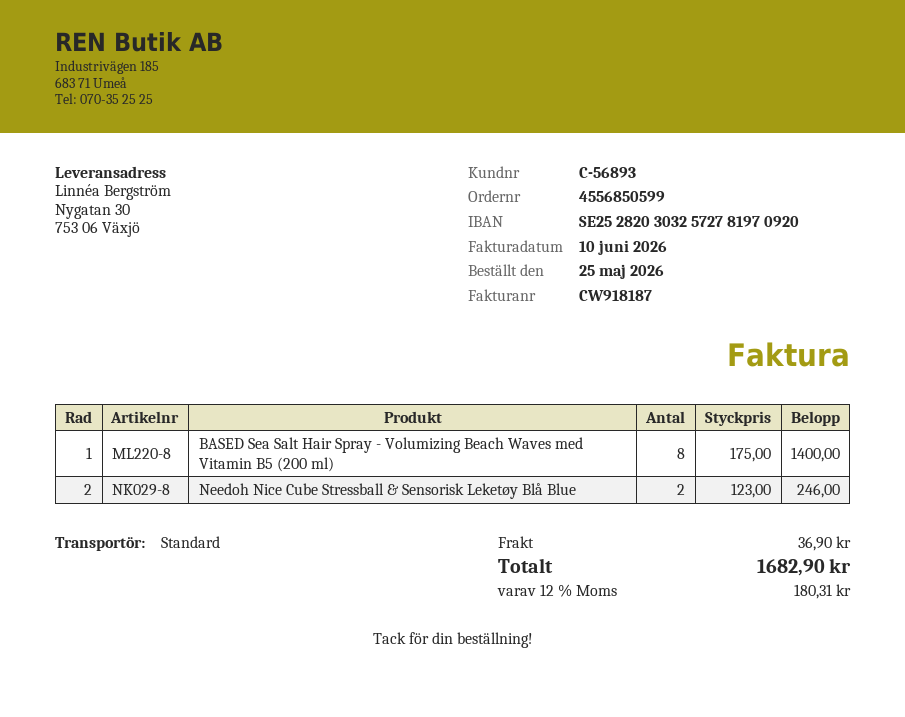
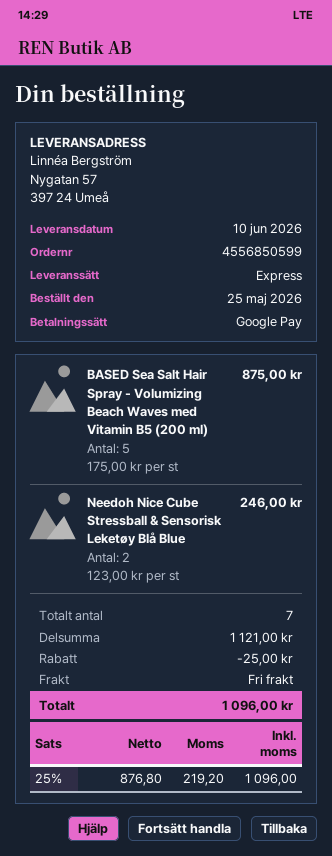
shipping method: standard -> express
ship to: Nygatan 30, 753 06 Växjö -> Nygatan 57, 397 24 Umeå
BASED Sea Salt Hair Spray - Volumizing Beach Waves med Vitamin B5 (200 ml): 8 x 175.00 = 1400.00 -> 5 x 175.00 = 875.00
discount: none -> 25.00
shipping: 36.90 -> 0.00
tax: 12% = 180.31 -> 25% = 219.20
total: 1682.90 -> 1096.00

